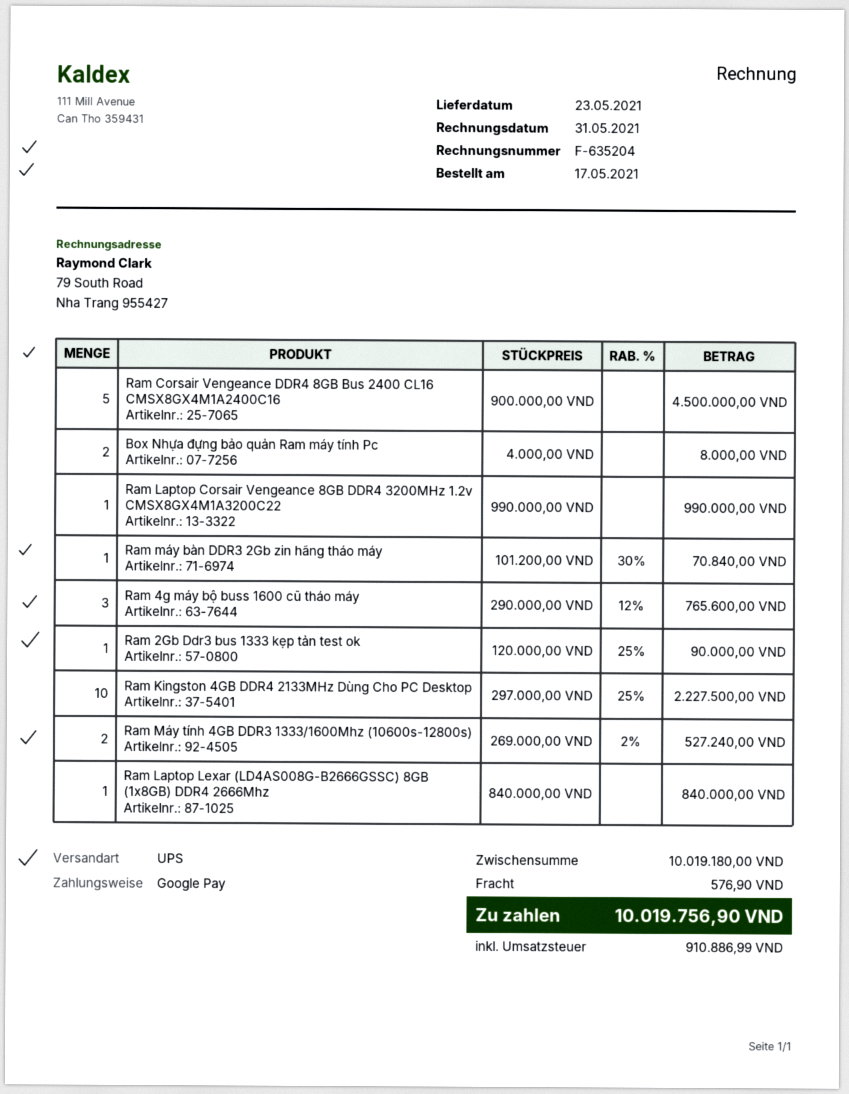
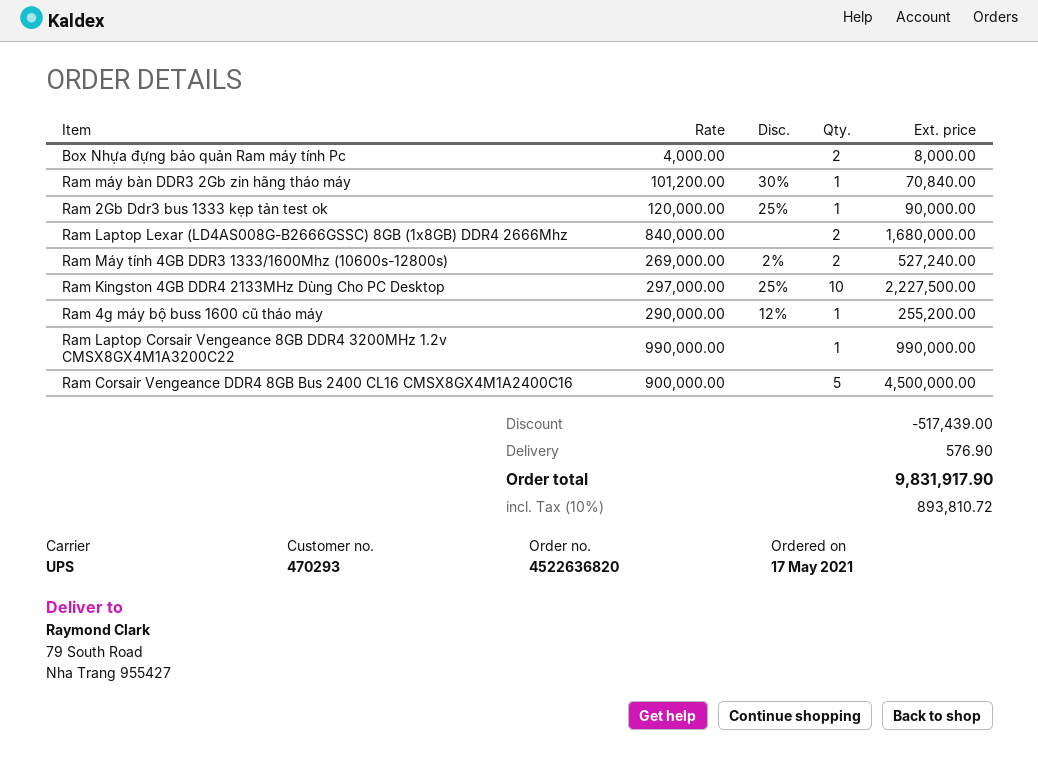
Ram 4g máy bộ buss 1600 cũ tháo máy: 3 x 290000.00 - 12% = 765600.00 -> 1 x 290000.00 - 12% = 255200.00
Ram Laptop Lexar (LD4AS008G-B2666GSSC) 8GB (1x8GB) DDR4 2666Mhz: 1 x 840000.00 = 840000.00 -> 2 x 840000.00 = 1680000.00
discount: none -> 517439.00
tax: 910886.99 -> 893810.72
total: 10019756.90 -> 9831917.90

